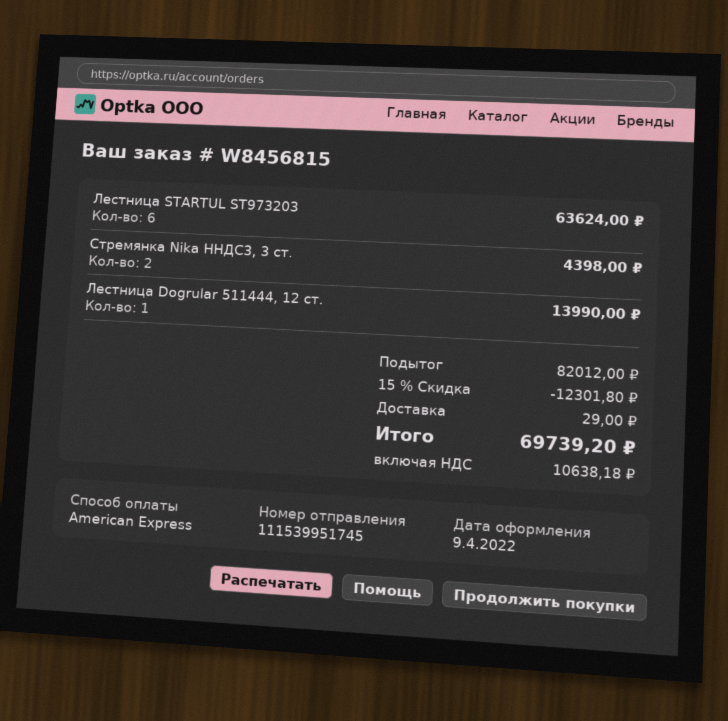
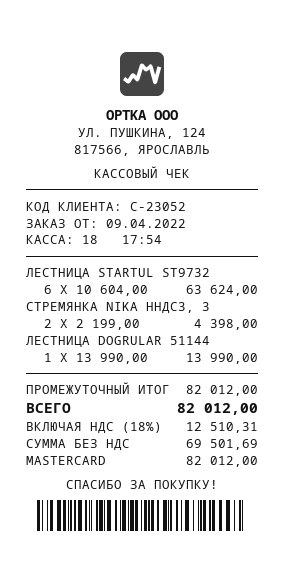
payment method: American Express -> Mastercard
discount: 15% = 12301.80 -> none
shipping: 29.00 -> none
tax: 10638.18 -> 12510.31
total: 69739.20 -> 82012.00

